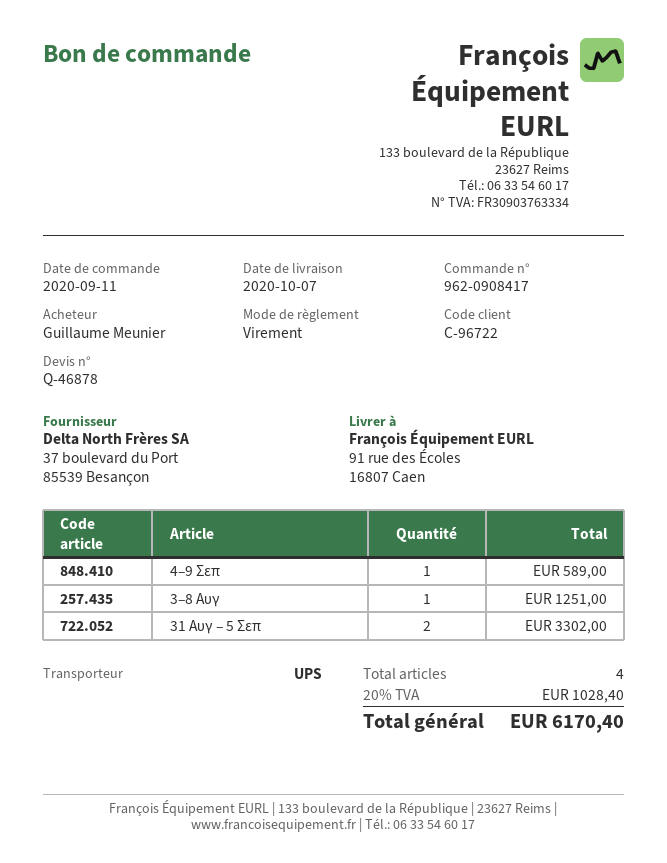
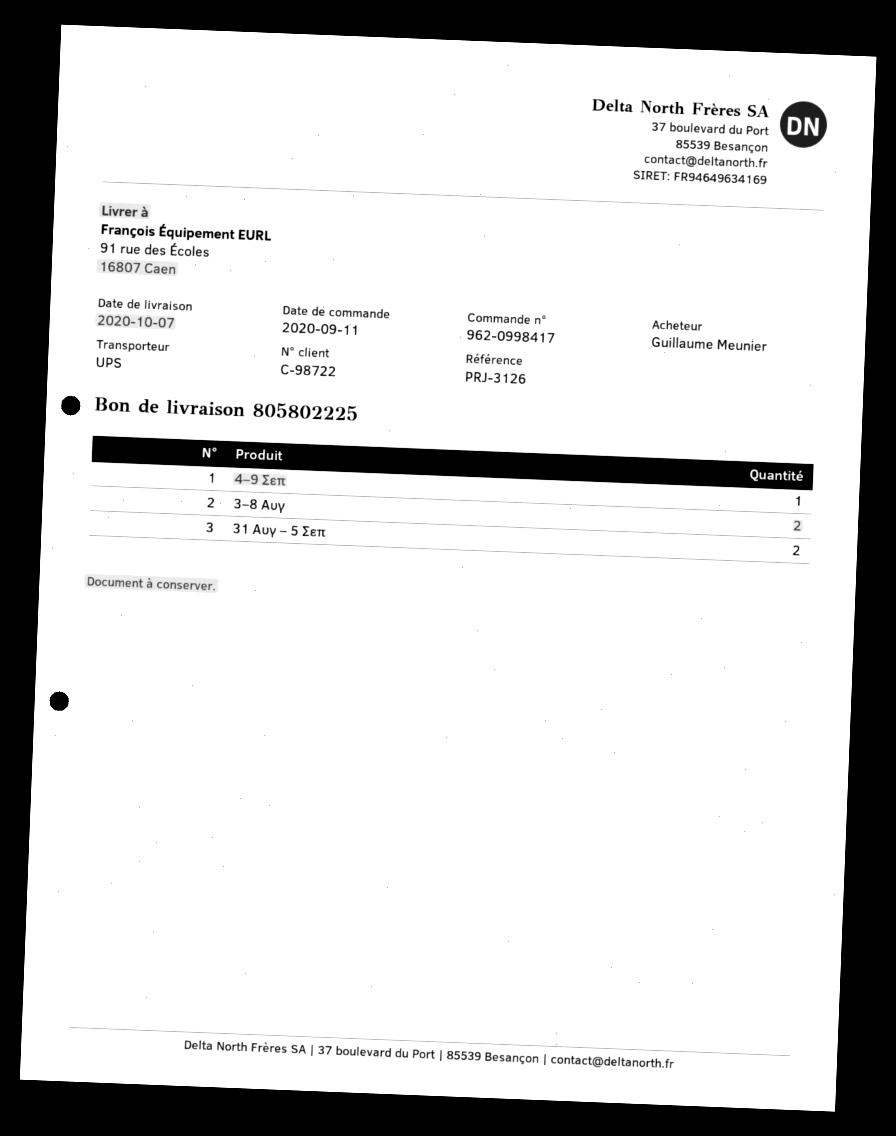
order number: 962-0908417 -> 962-0998417
customer number: C-96722 -> C-98722
3–8 Αυγ: 1 -> 2

